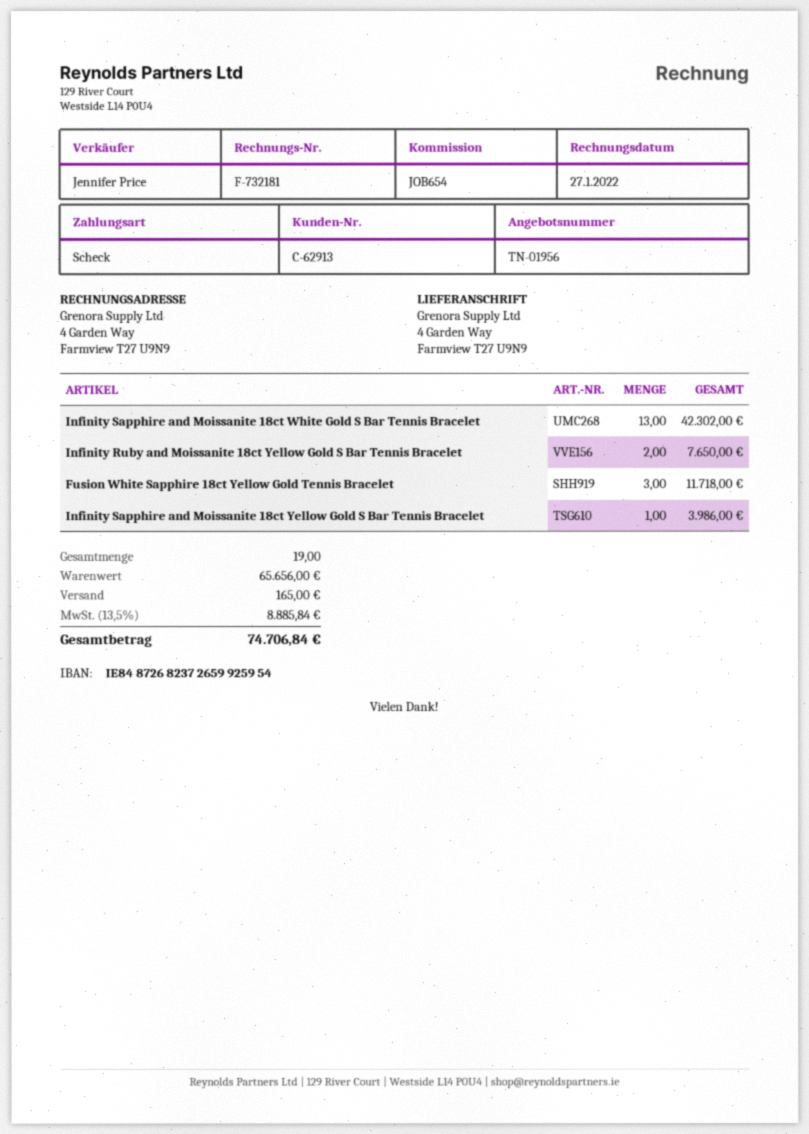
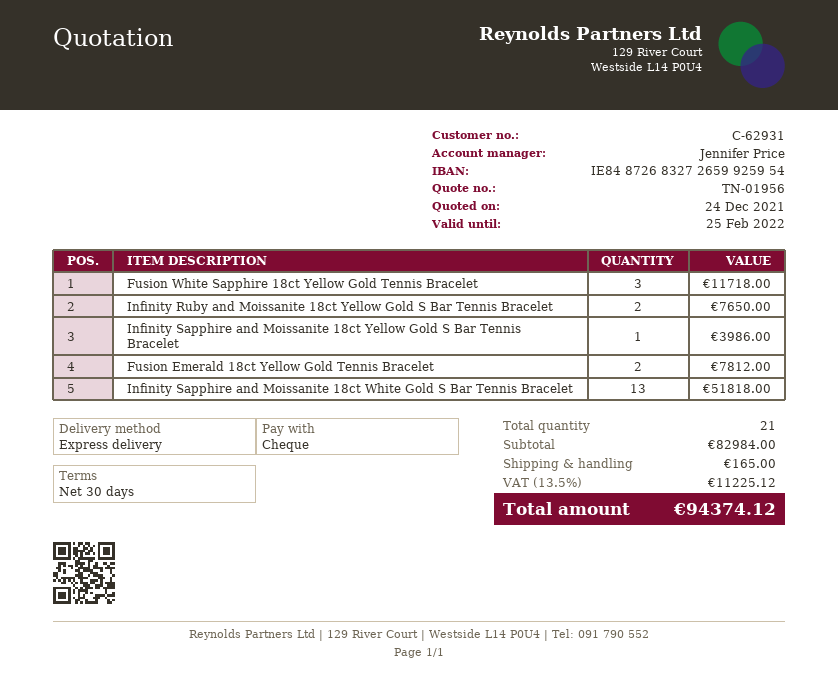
customer number: C-62913 -> C-62931
bank account: IE84872682372659925954 -> IE84872683272659925954
Infinity Sapphire and Moissanite 18ct White Gold S Bar Tennis Bracelet: 13 for 42302.00 -> 13 for 51818.00
Fusion Emerald 18ct Yellow Gold Tennis Bracelet: none -> 2 for 7812.00
total quantity: 19 -> 21
subtotal: 65656.00 -> 82984.00
tax: 13.5% = 8885.84 -> 13.5% = 11225.12
total: 74706.84 -> 94374.12

